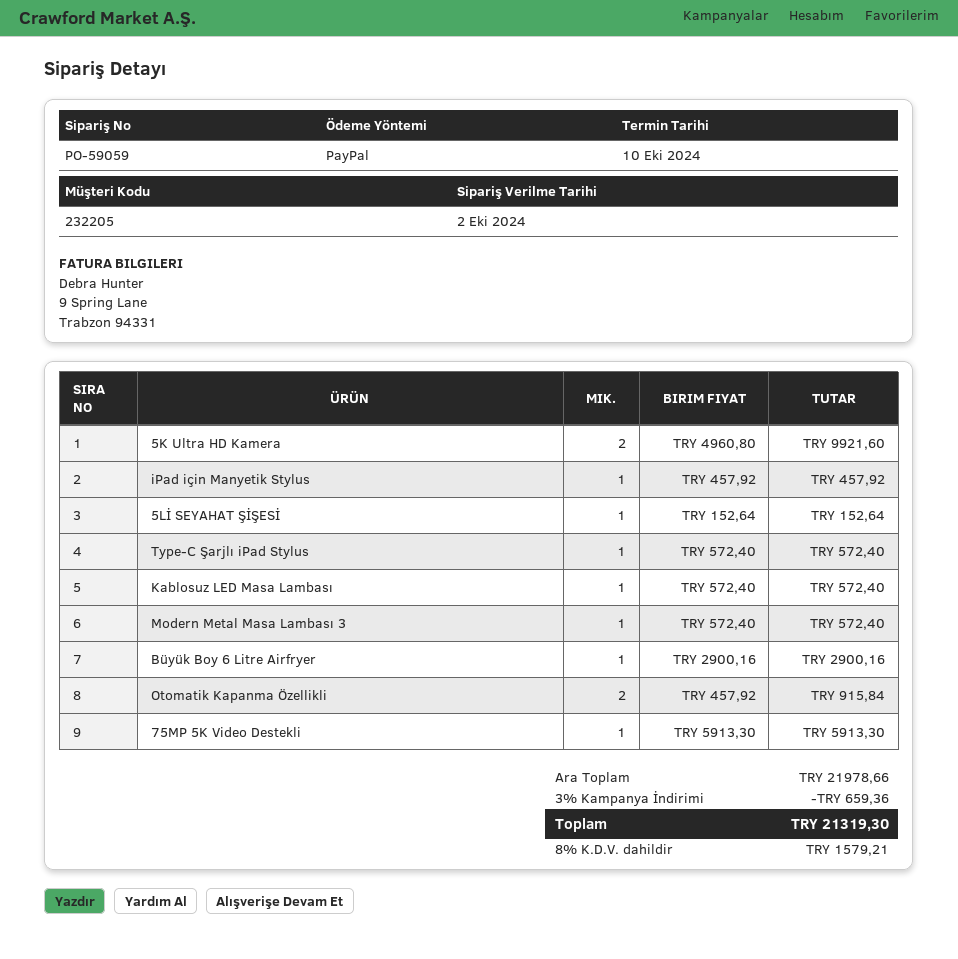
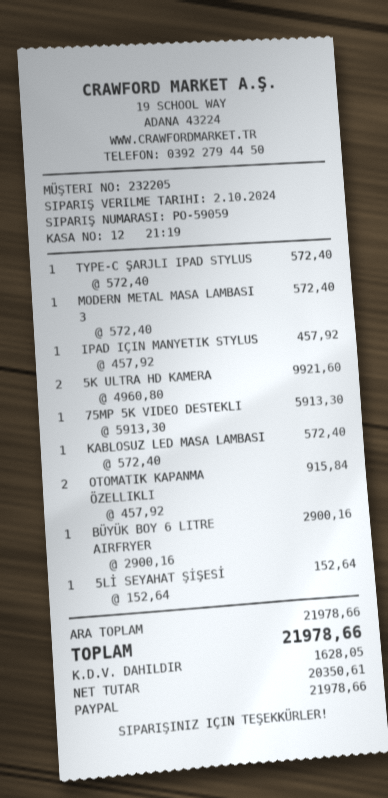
discount: 3% = 659.36 -> none
tax: 1579.21 -> 1628.05
total: 21319.30 -> 21978.66

